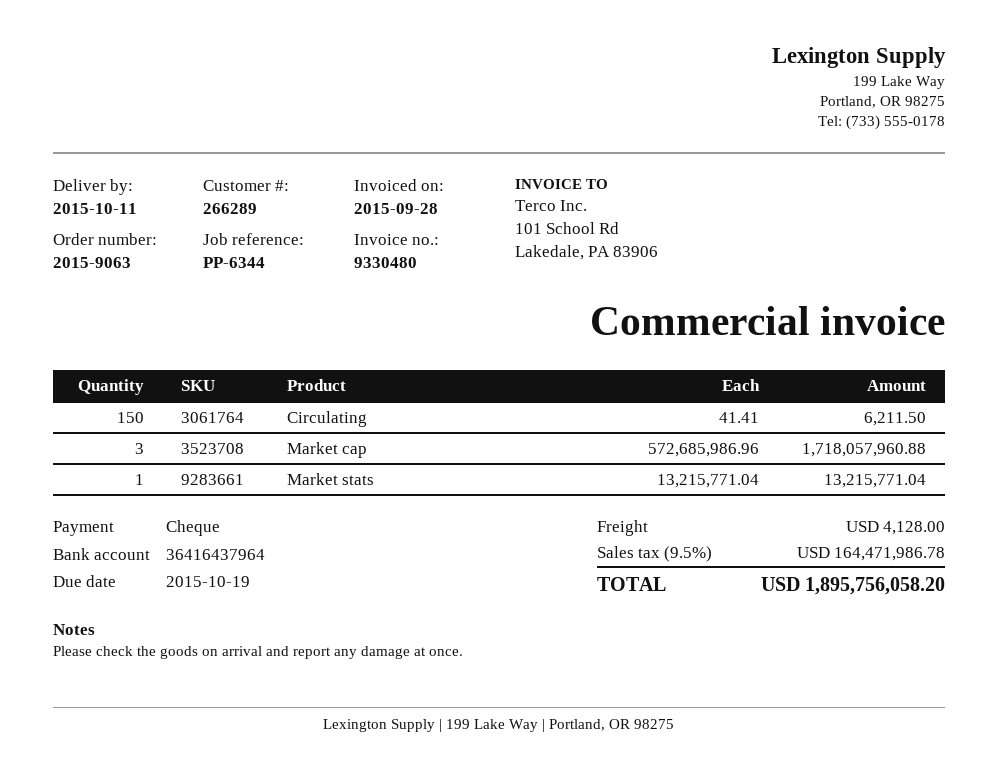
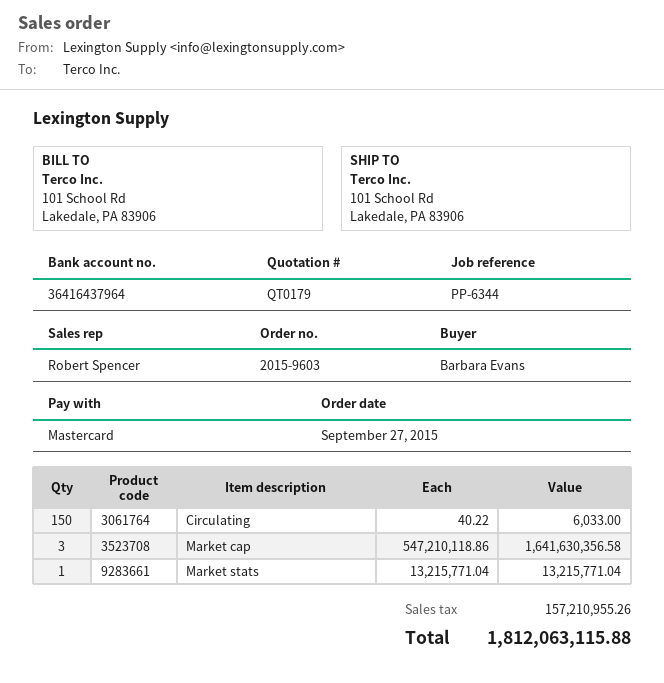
order number: 2015-9063 -> 2015-9603
payment method: cheque -> Mastercard
Circulating: 150 x 41.41 = 6211.50 -> 150 x 40.22 = 6033.00
Market cap: 3 x 572685986.96 = 1718057960.88 -> 3 x 547210118.86 = 1641630356.58
shipping: 4128.00 -> none
tax: 164471986.78 -> 157210955.26
total: 1895756058.20 -> 1812063115.88

